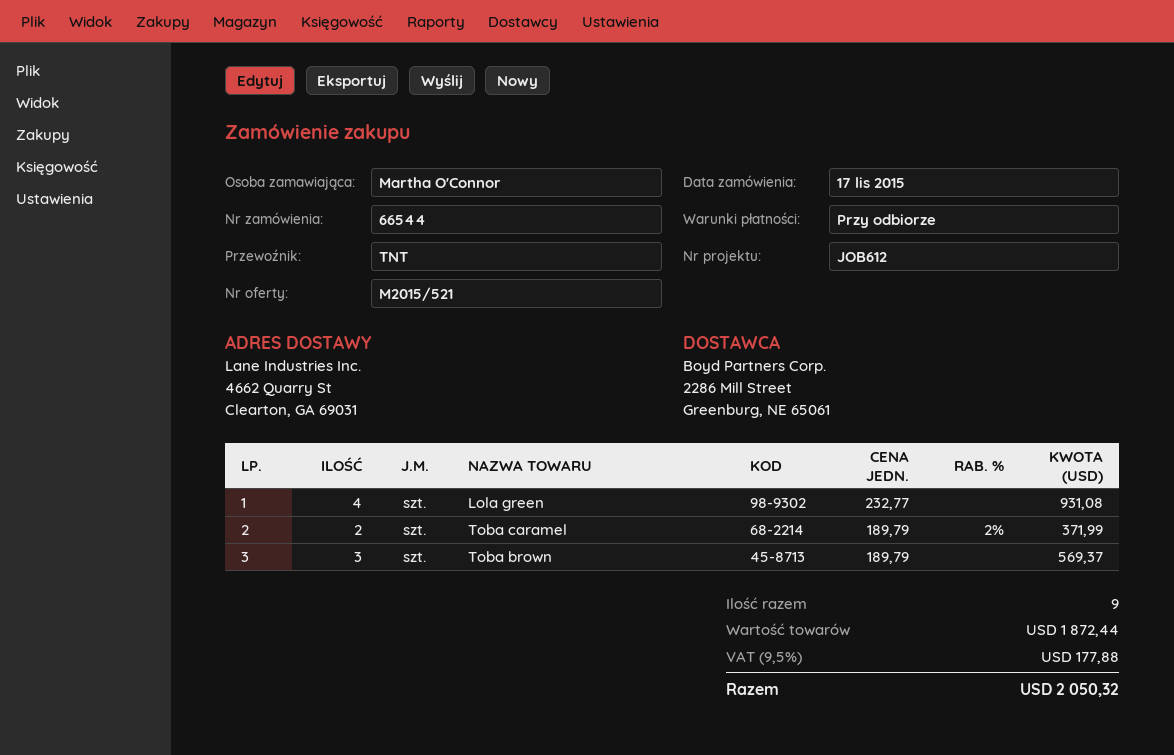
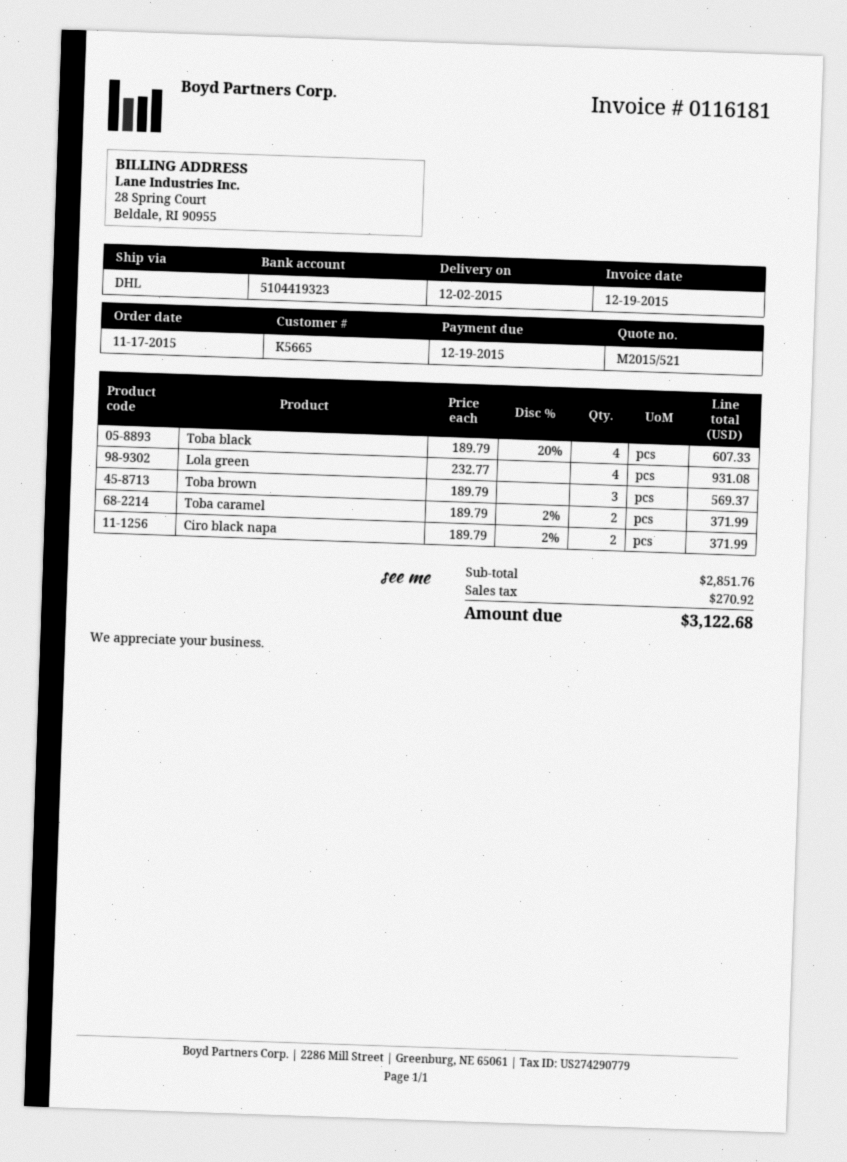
shipping method: TNT -> DHL
Toba black: none -> 4 x 189.79 - 20% = 607.33
Ciro black napa: none -> 2 x 189.79 - 2% = 371.99
subtotal: 1872.44 -> 2851.76
tax: 177.88 -> 270.92
total: 2050.32 -> 3122.68

